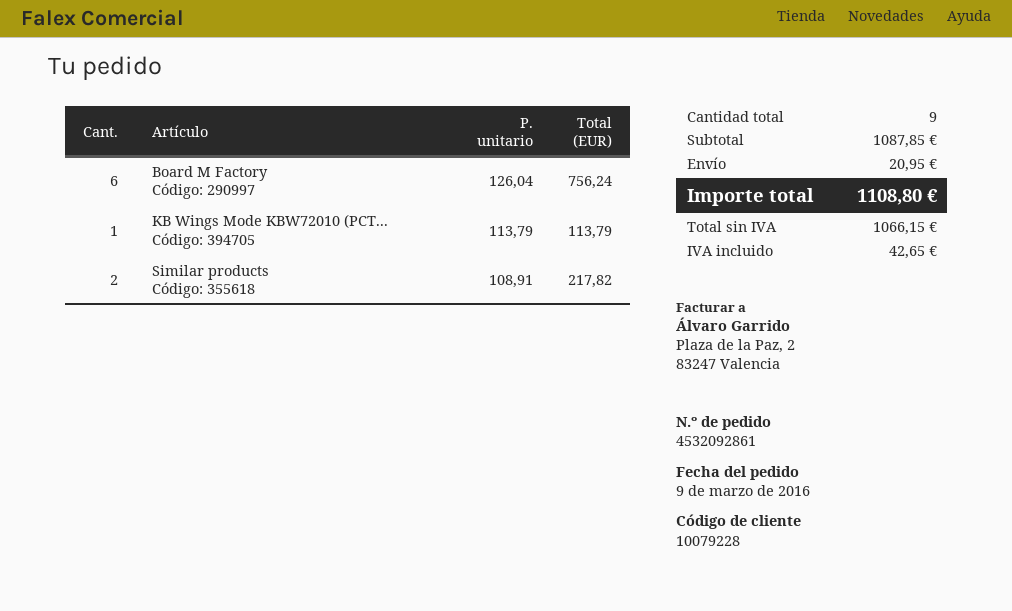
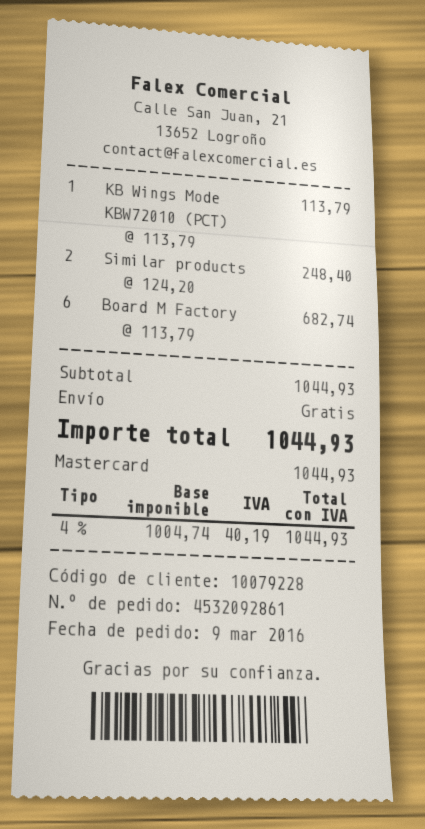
Board M Factory: 6 x 126.04 = 756.24 -> 6 x 113.79 = 682.74
Similar products: 2 x 108.91 = 217.82 -> 2 x 124.20 = 248.40
subtotal: 1087.85 -> 1044.93
shipping: 20.95 -> 0.00
net: 1066.15 -> 1004.74
tax: 42.65 -> 40.19
total: 1108.80 -> 1044.93

